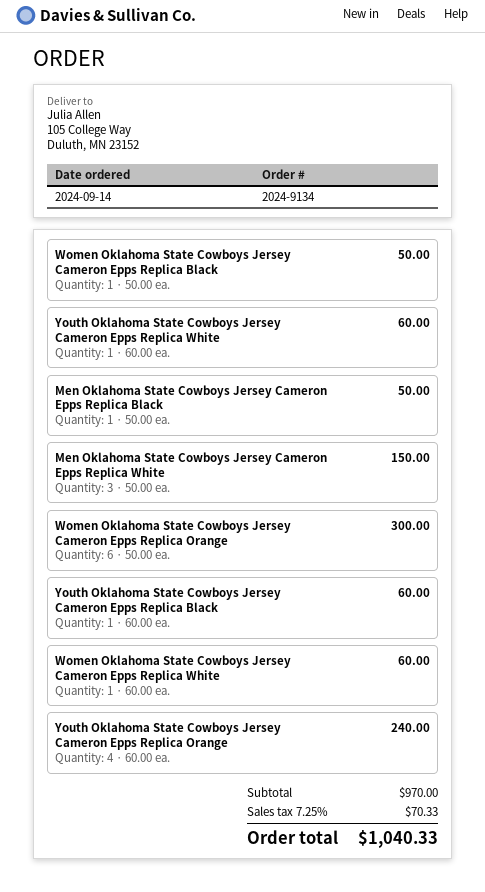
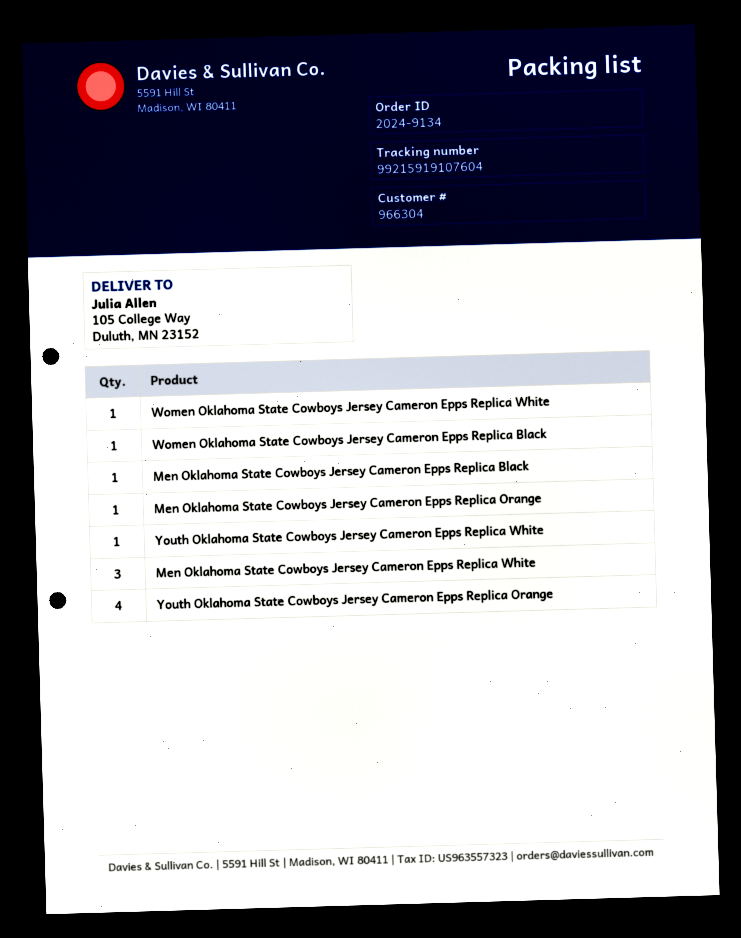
Women Oklahoma State Cowboys Jersey Cameron Epps Replica Orange: 6 -> none
Youth Oklahoma State Cowboys Jersey Cameron Epps Replica Black: 1 -> none
Men Oklahoma State Cowboys Jersey Cameron Epps Replica Orange: none -> 1

